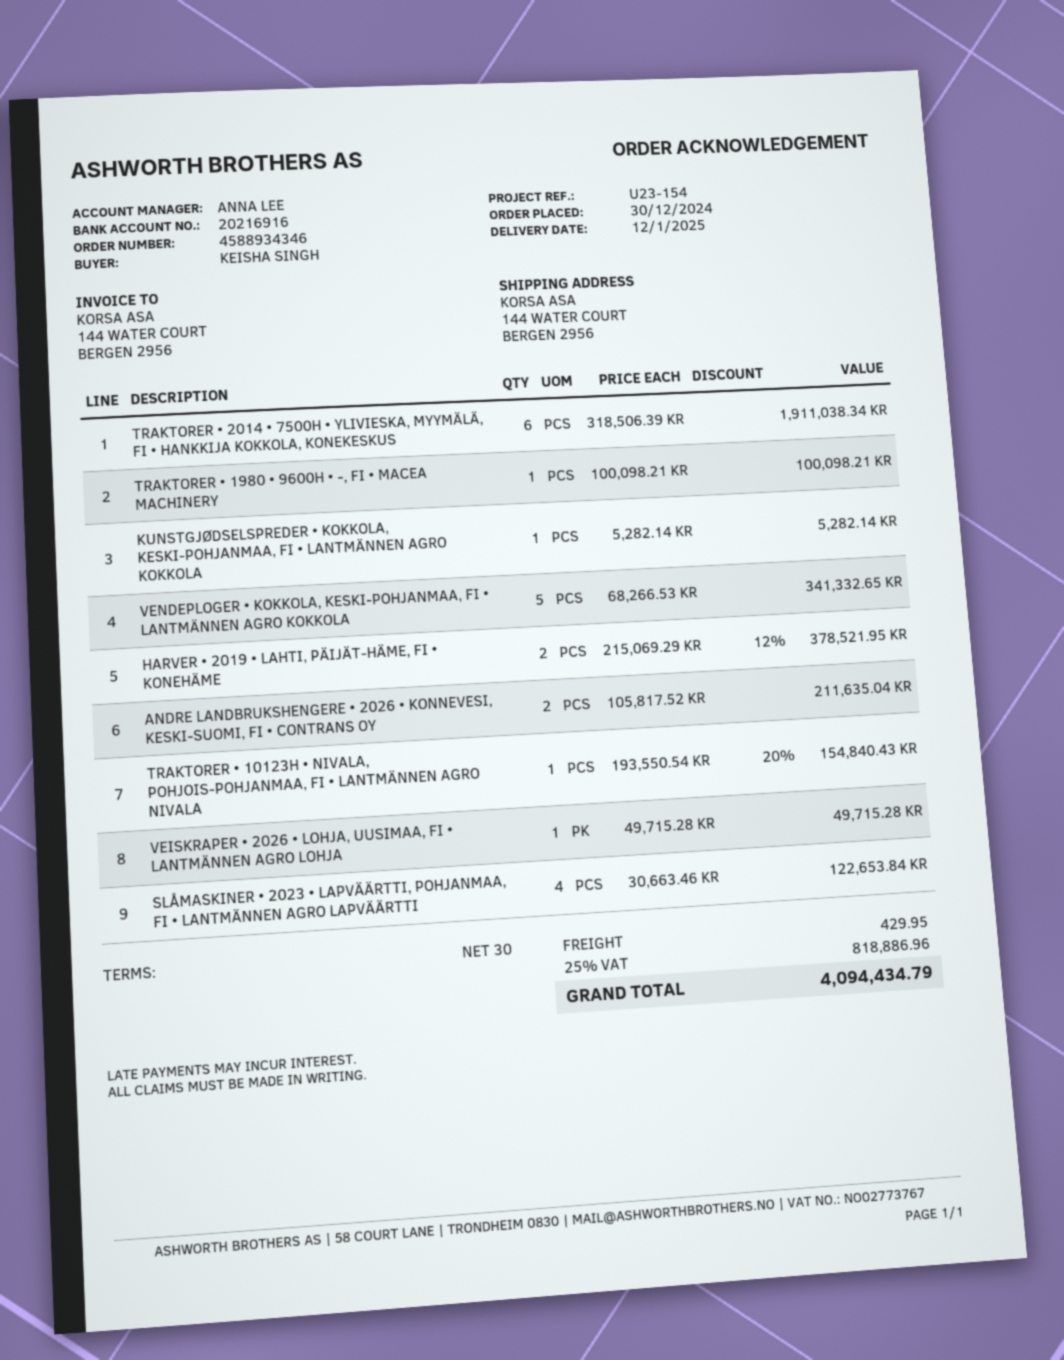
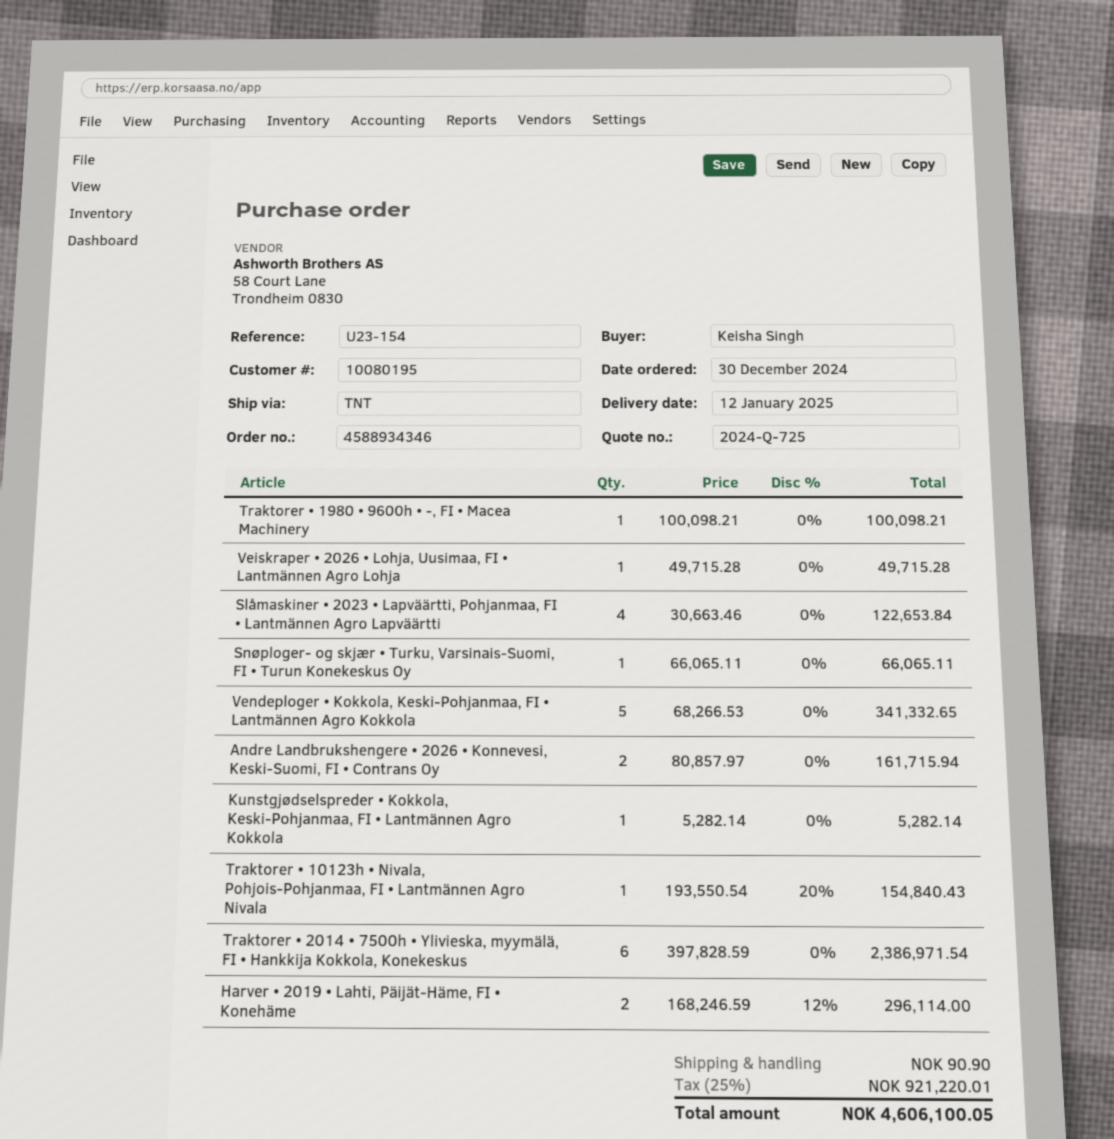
TRAKTORER • 2014 • 7500H • YLIVIESKA, MYYMÄLÄ, FI • HANKKIJA KOKKOLA, KONEKESKUS: 6 x 318506.39 = 1911038.34 -> 6 x 397828.59 = 2386971.54
HARVER • 2019 • LAHTI, PÄIJÄT-HÄME, FI • KONEHÄME: 2 x 215069.29 - 12% = 378521.95 -> 2 x 168246.59 - 12% = 296114.00
ANDRE LANDBRUKSHENGERE • 2026 • KONNEVESI, KESKI-SUOMI, FI • CONTRANS OY: 2 x 105817.52 = 211635.04 -> 2 x 80857.97 = 161715.94
Snøploger- og skjær • Turku, Varsinais-Suomi, FI • Turun Konekeskus Oy: none -> 1 x 66065.11 = 66065.11
shipping: 429.95 -> 90.90
tax: 25% = 818886.96 -> 25% = 921220.01
total: 4094434.79 -> 4606100.05

